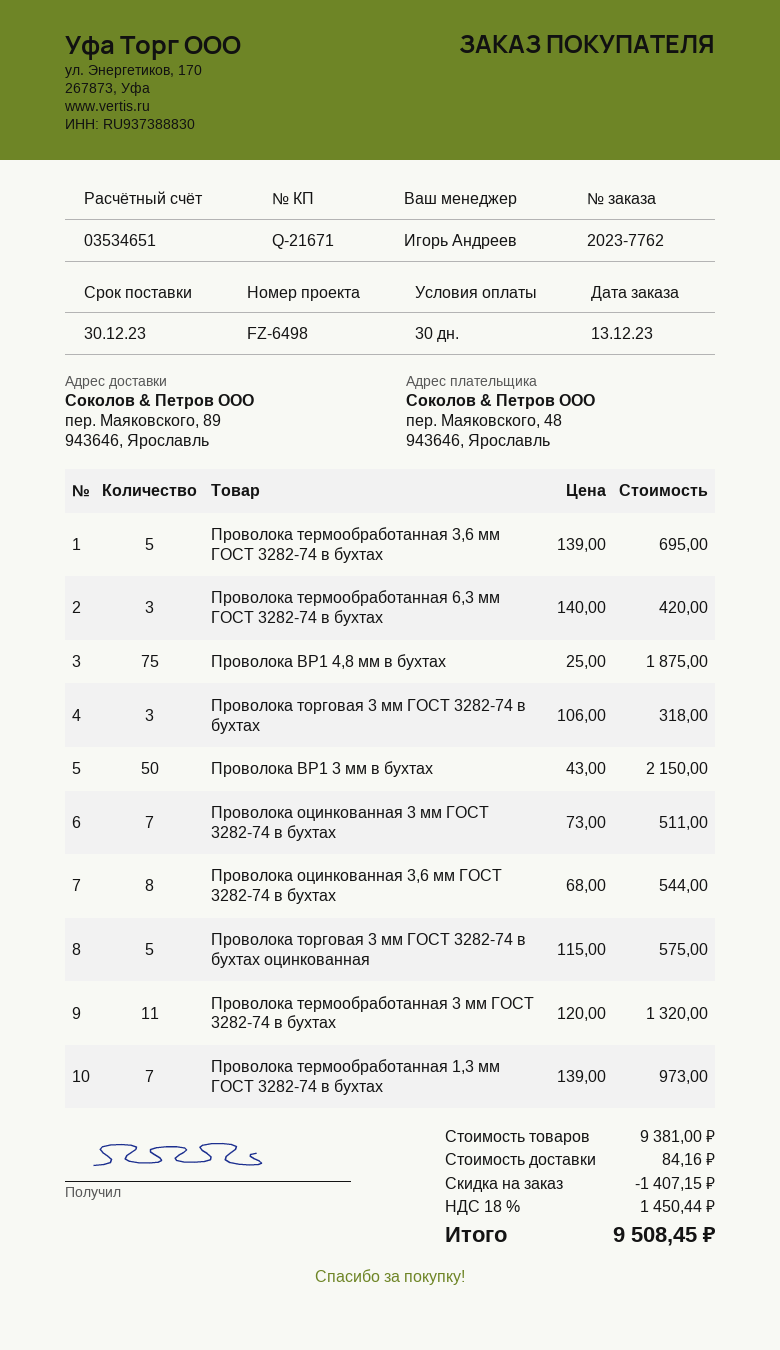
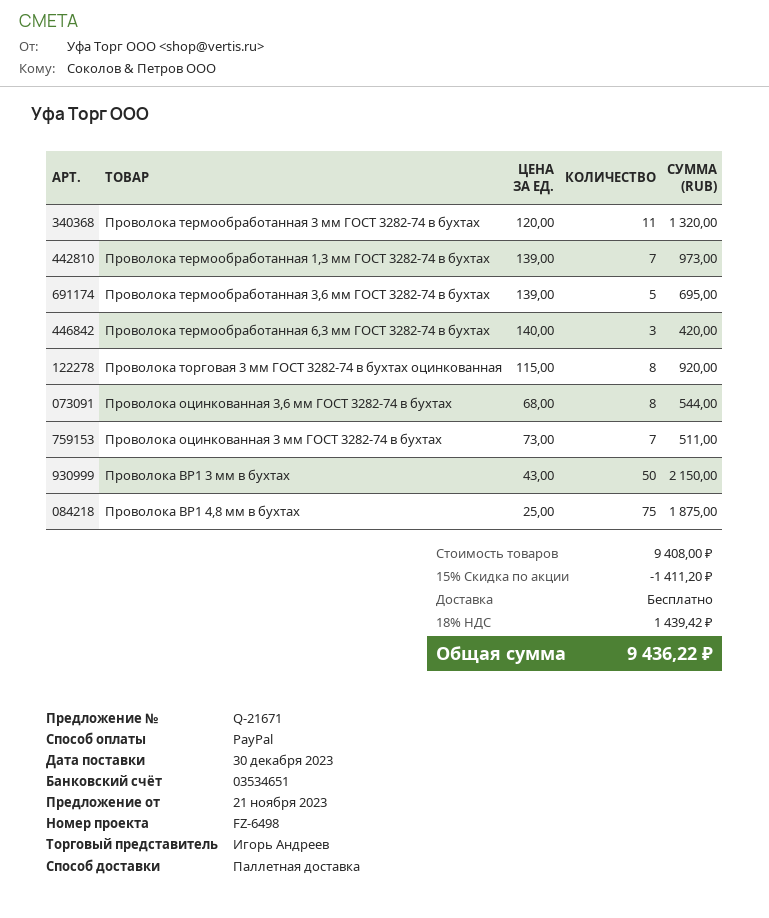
Проволока торговая 3 мм ГОСТ 3282-74 в бухтах: 3 x 106.00 = 318.00 -> none
Проволока торговая 3 мм ГОСТ 3282-74 в бухтах оцинкованная: 5 x 115.00 = 575.00 -> 8 x 115.00 = 920.00
subtotal: 9381.00 -> 9408.00
discount: 1407.15 -> 1411.20
shipping: 84.16 -> 0.00
tax: 18% = 1450.44 -> 18% = 1439.42
total: 9508.45 -> 9436.22

